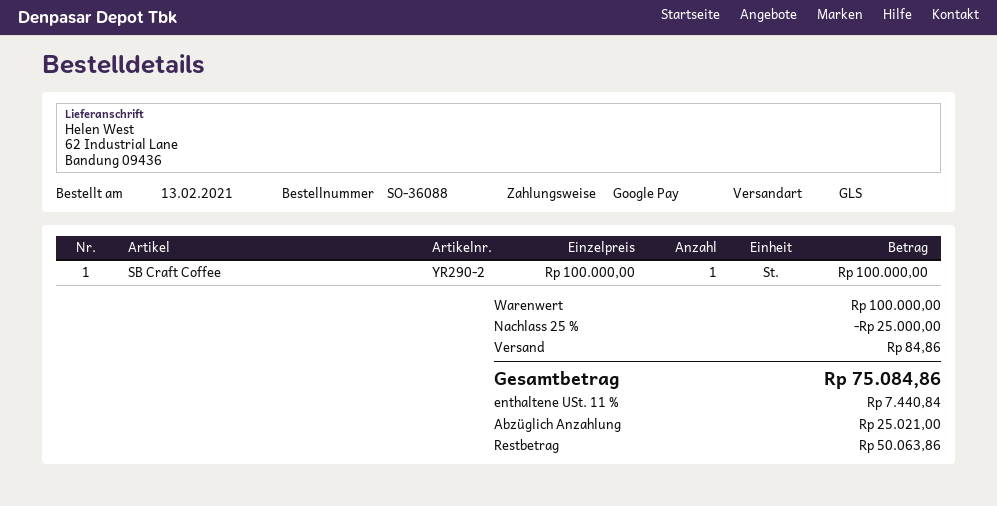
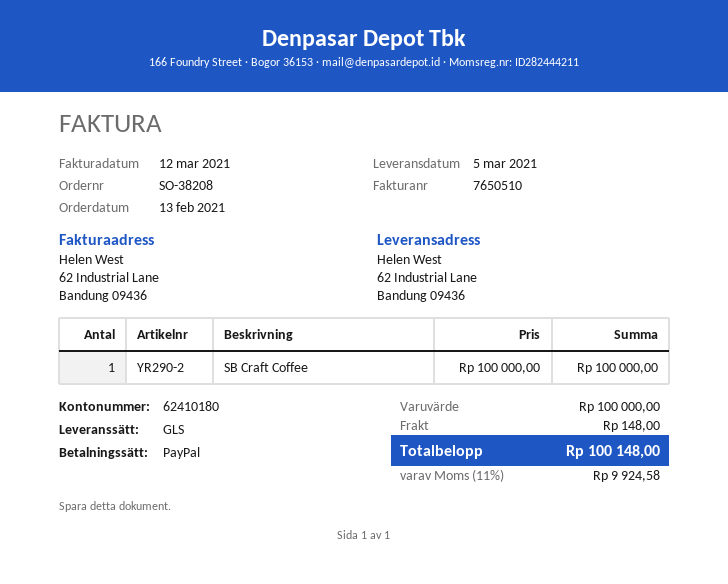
order number: SO-36088 -> SO-38208
payment method: Google Pay -> PayPal
discount: 25% = 25000.00 -> none
shipping: 84.86 -> 148.00
tax: 11% = 7440.84 -> 11% = 9924.58
total: 75084.86 -> 100148.00

